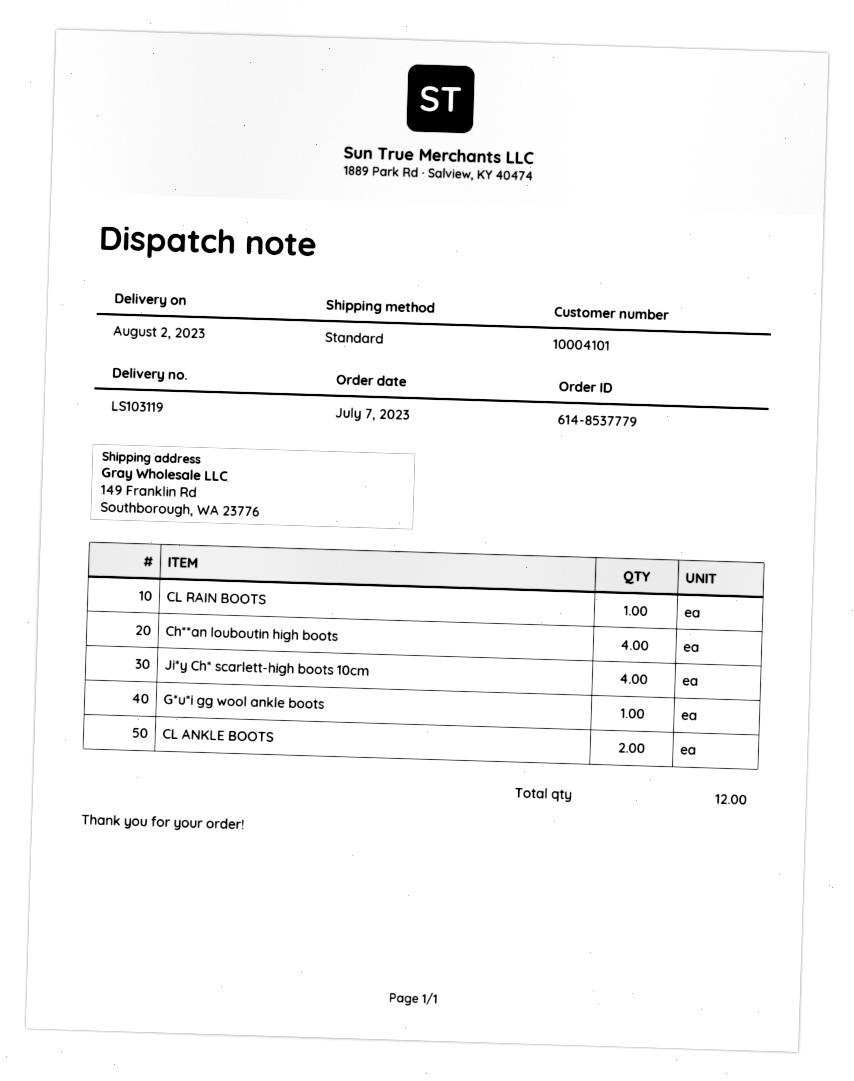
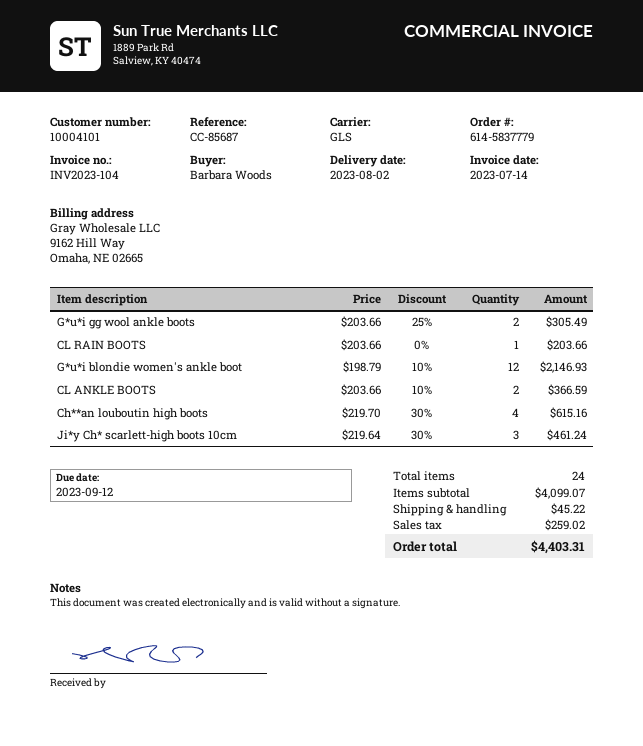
order number: 614-8537779 -> 614-5837779
shipping method: standard -> GLS
Ji*y Ch* scarlett-high boots 10cm: 4 -> 3
G*u*i gg wool ankle boots: 1 -> 2
G*u*i blondie women's ankle boot: none -> 12
total quantity: 12 -> 24

